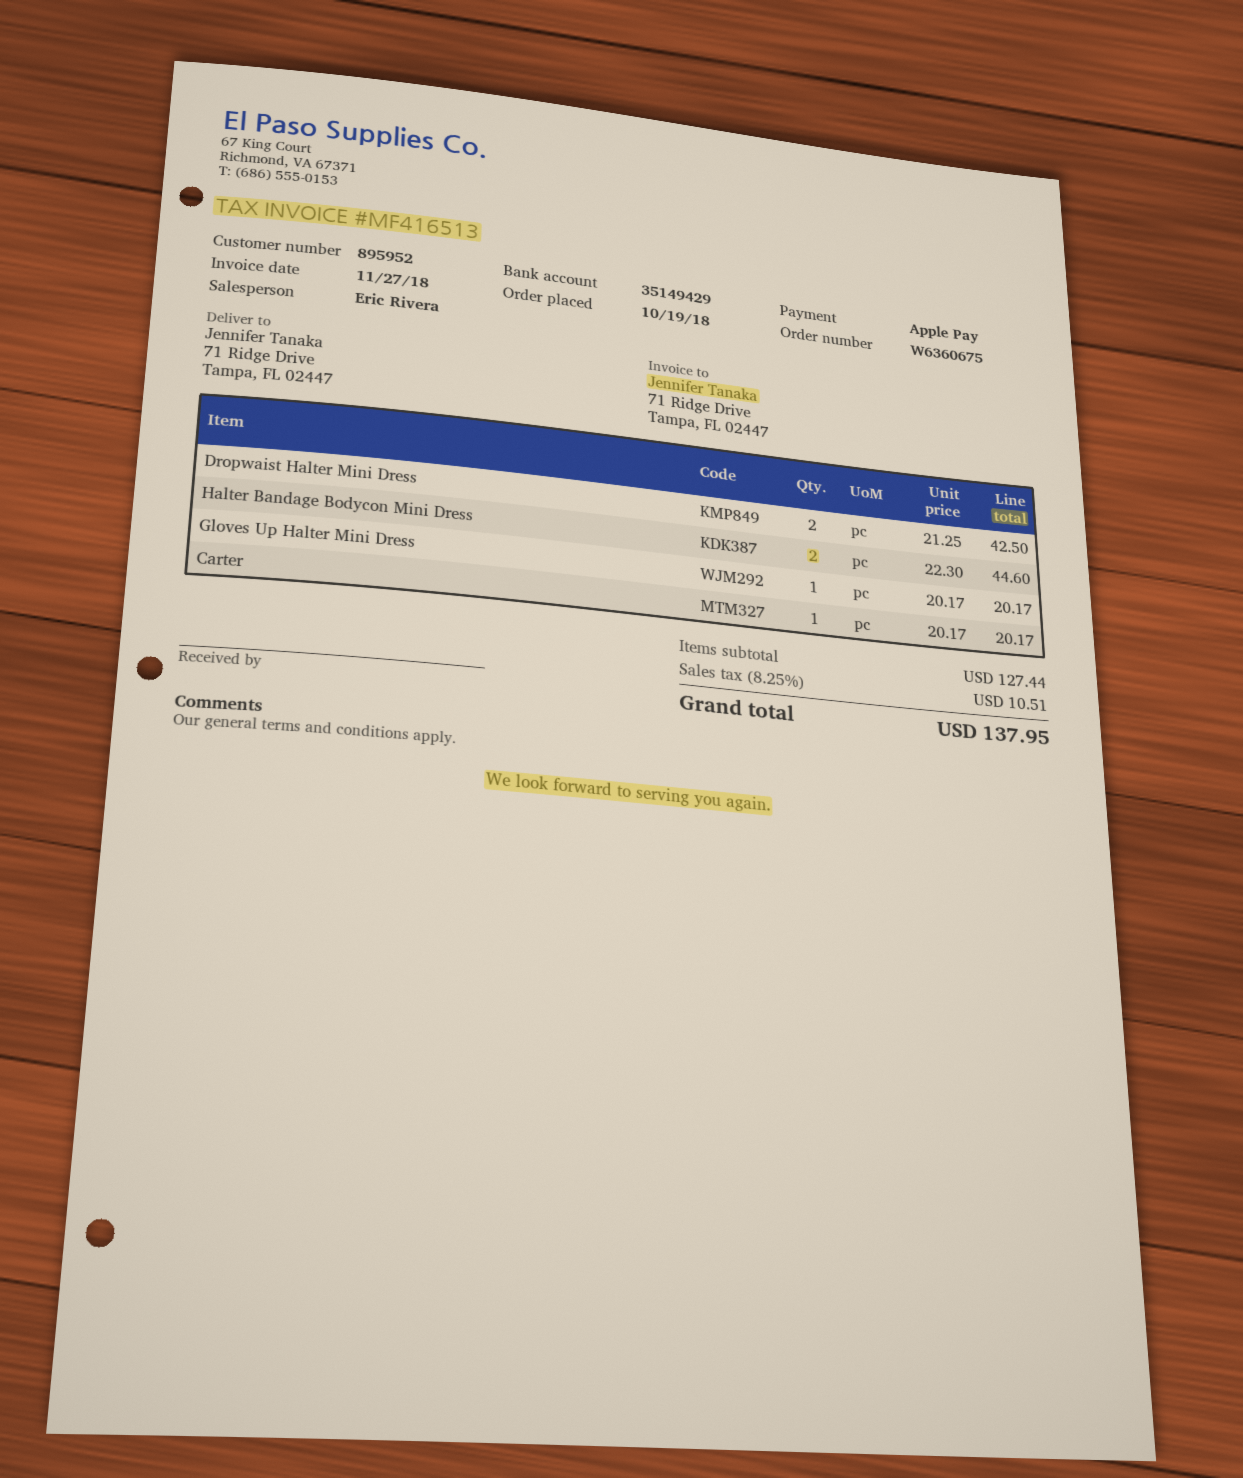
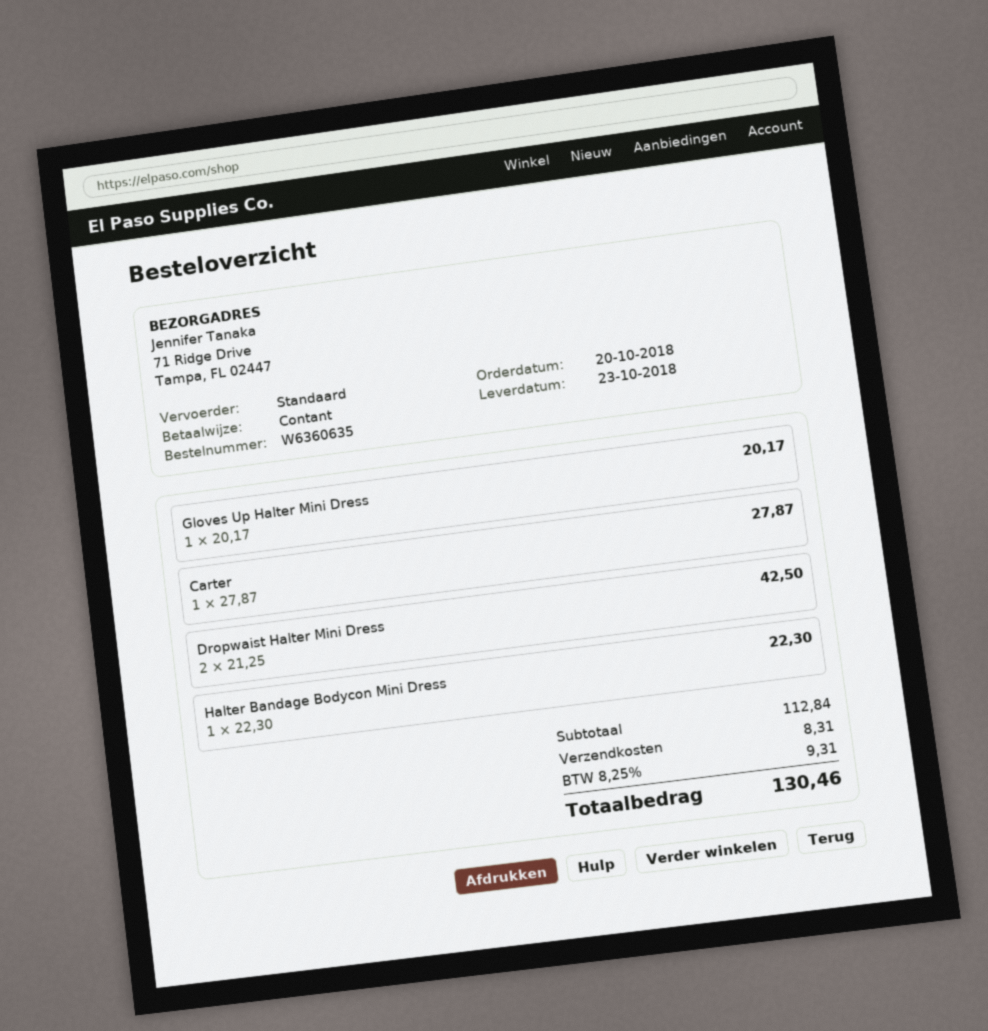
order number: W6360675 -> W6360635
order date: 2018-10-19 -> 2018-10-20
payment method: Apple Pay -> cash
Halter Bandage Bodycon Mini Dress: 2 x 22.30 = 44.60 -> 1 x 22.30 = 22.30
Carter: 1 x 20.17 = 20.17 -> 1 x 27.87 = 27.87
subtotal: 127.44 -> 112.84
shipping: none -> 8.31
tax: 8.25% = 10.51 -> 8.25% = 9.31
total: 137.95 -> 130.46

